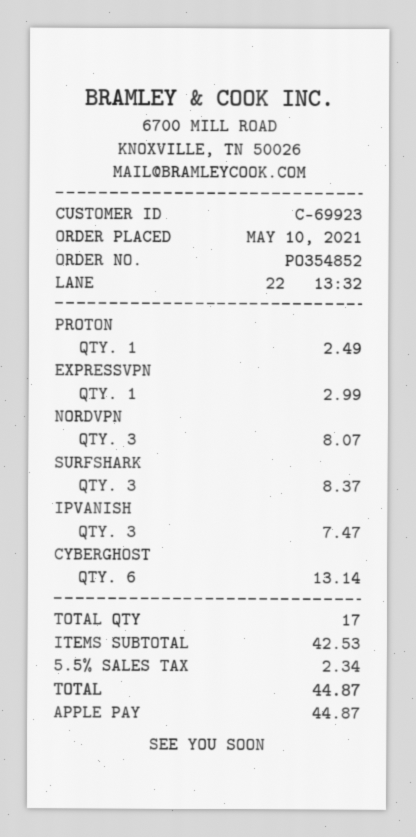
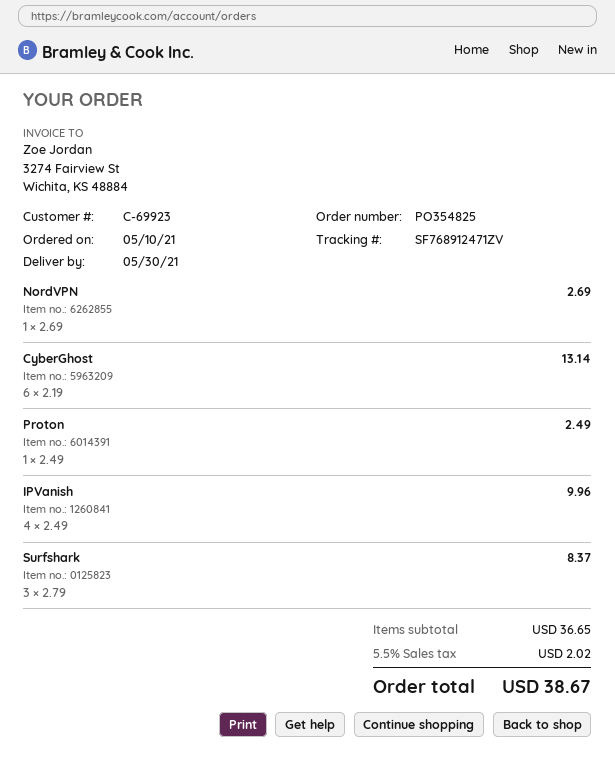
order number: PO354852 -> PO354825
EXPRESSVPN: 1 for 2.99 -> none
NORDVPN: 3 for 8.07 -> 1 for 2.69
IPVANISH: 3 for 7.47 -> 4 for 9.96
subtotal: 42.53 -> 36.65
tax: 5.5% = 2.34 -> 5.5% = 2.02
total: 44.87 -> 38.67

